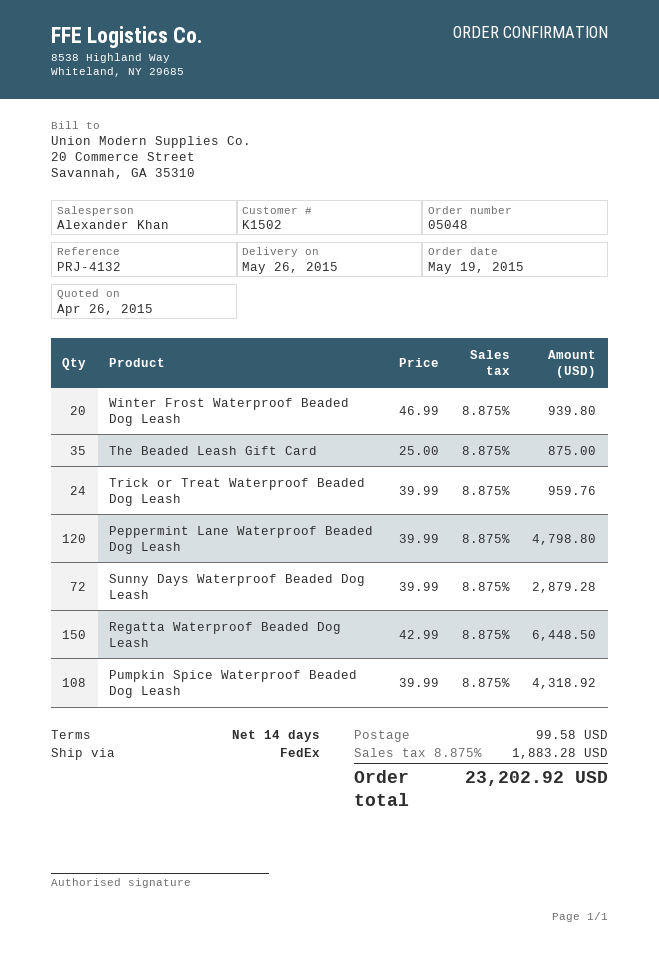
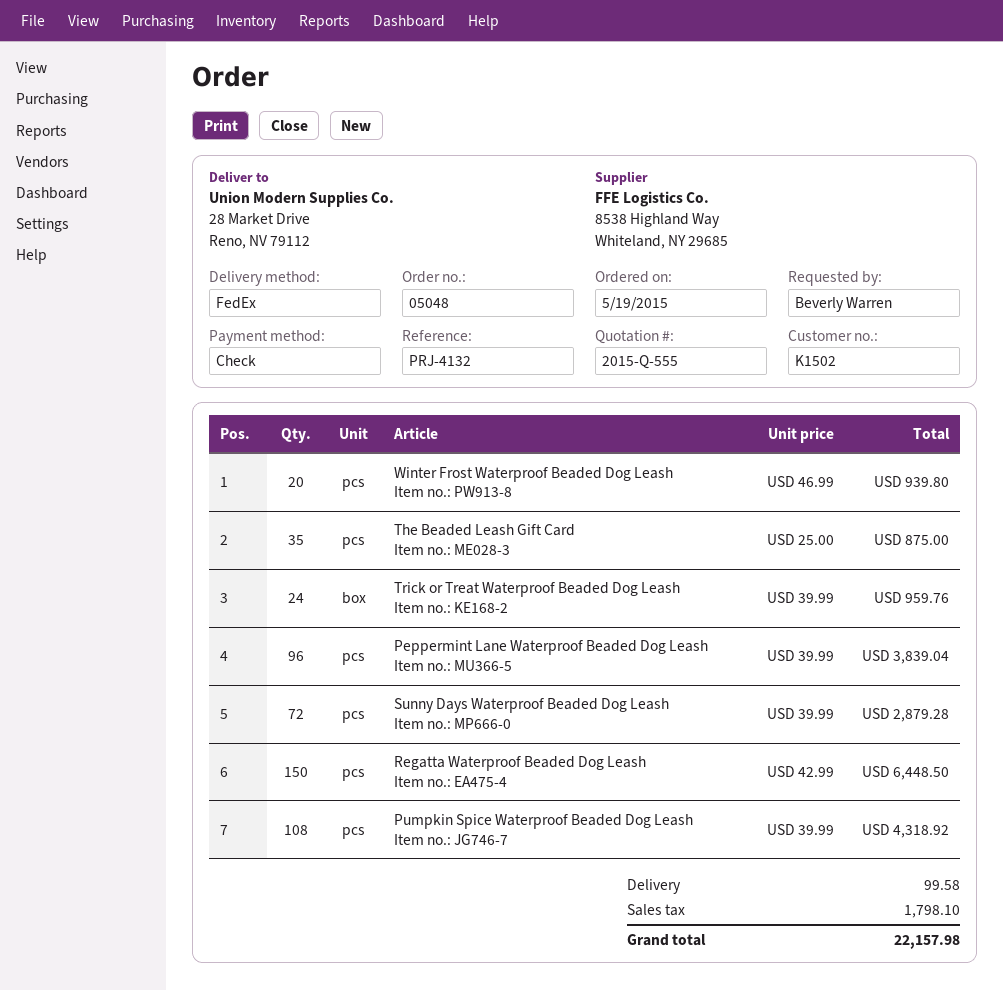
Peppermint Lane Waterproof Beaded Dog Leash: 120 x 39.99 = 4798.80 -> 96 x 39.99 = 3839.04
tax: 1883.28 -> 1798.10
total: 23202.92 -> 22157.98

